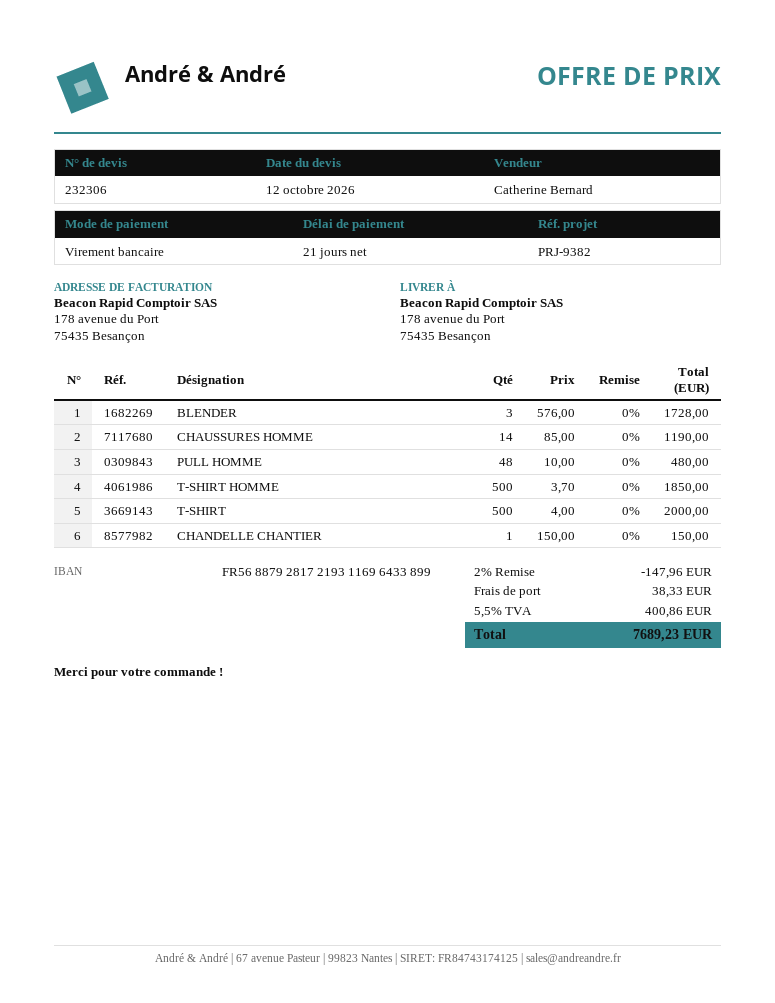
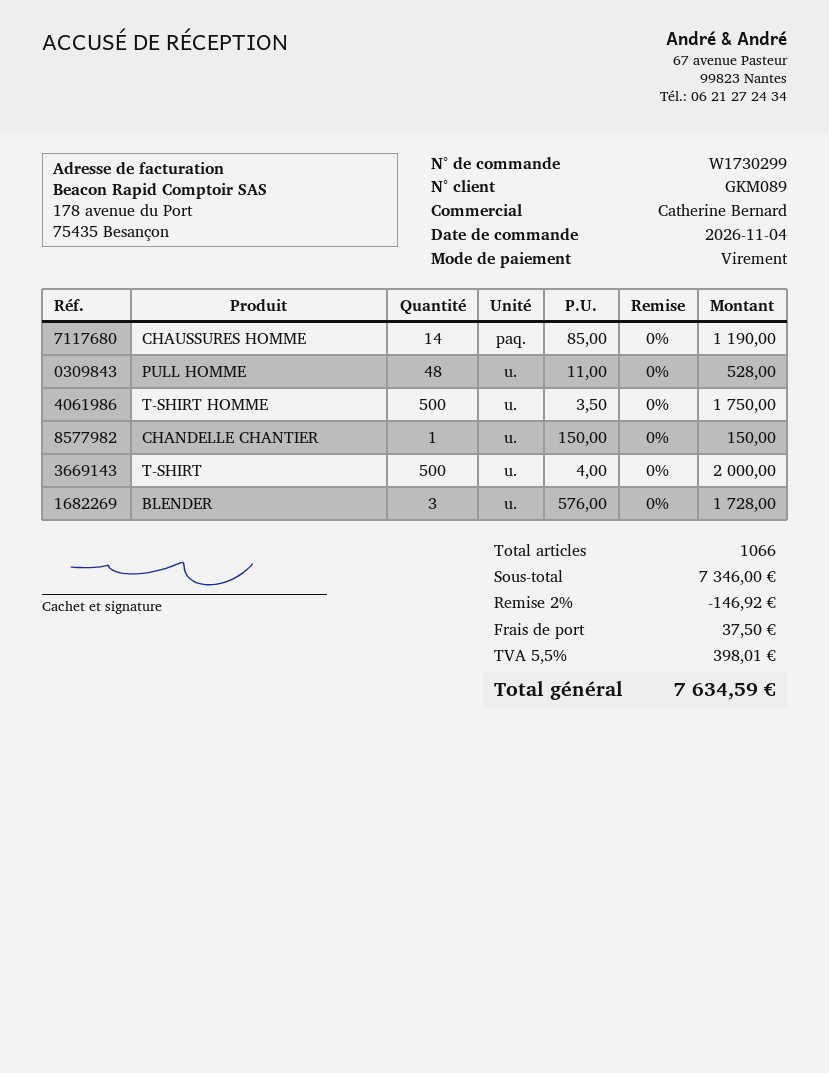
PULL HOMME: 48 x 10.00 = 480.00 -> 48 x 11.00 = 528.00
T-SHIRT HOMME: 500 x 3.70 = 1850.00 -> 500 x 3.50 = 1750.00
discount: 2% = 147.96 -> 2% = 146.92
shipping: 38.33 -> 37.50
tax: 5.5% = 400.86 -> 5.5% = 398.01
total: 7689.23 -> 7634.59

